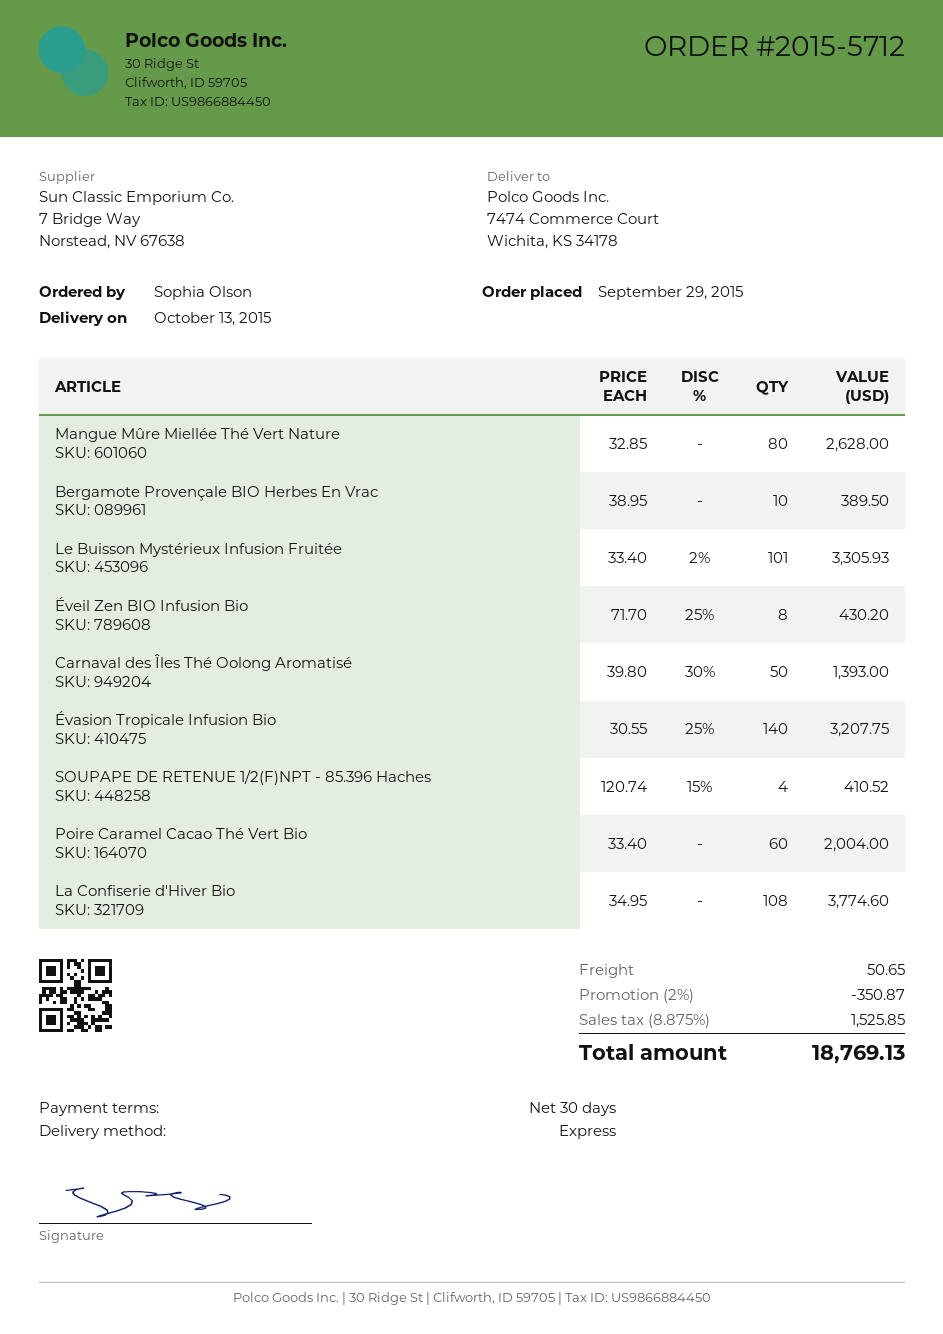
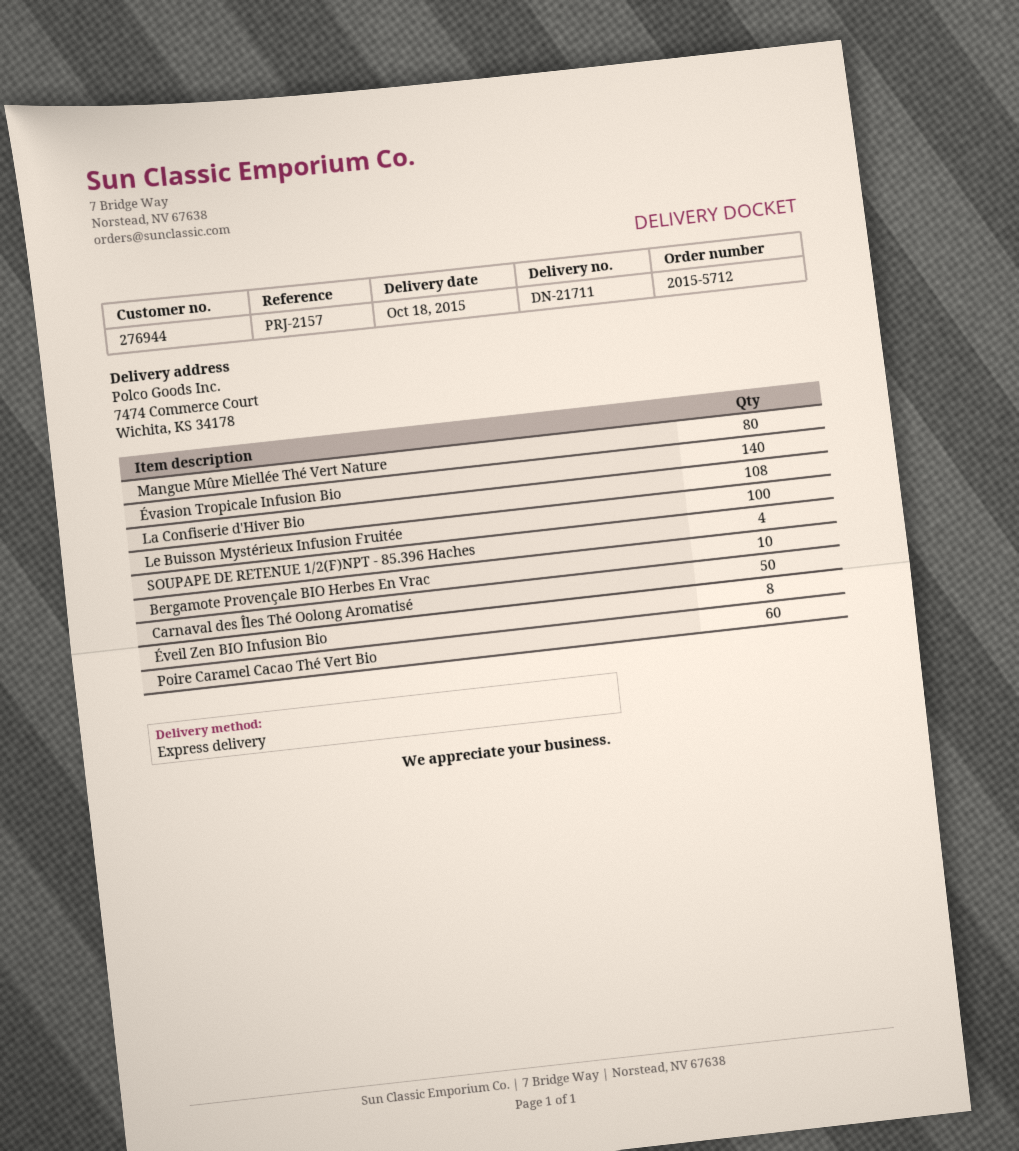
delivery date: 2015-10-13 -> 2015-10-18
Le Buisson Mystérieux Infusion Fruitée: 101 -> 100

